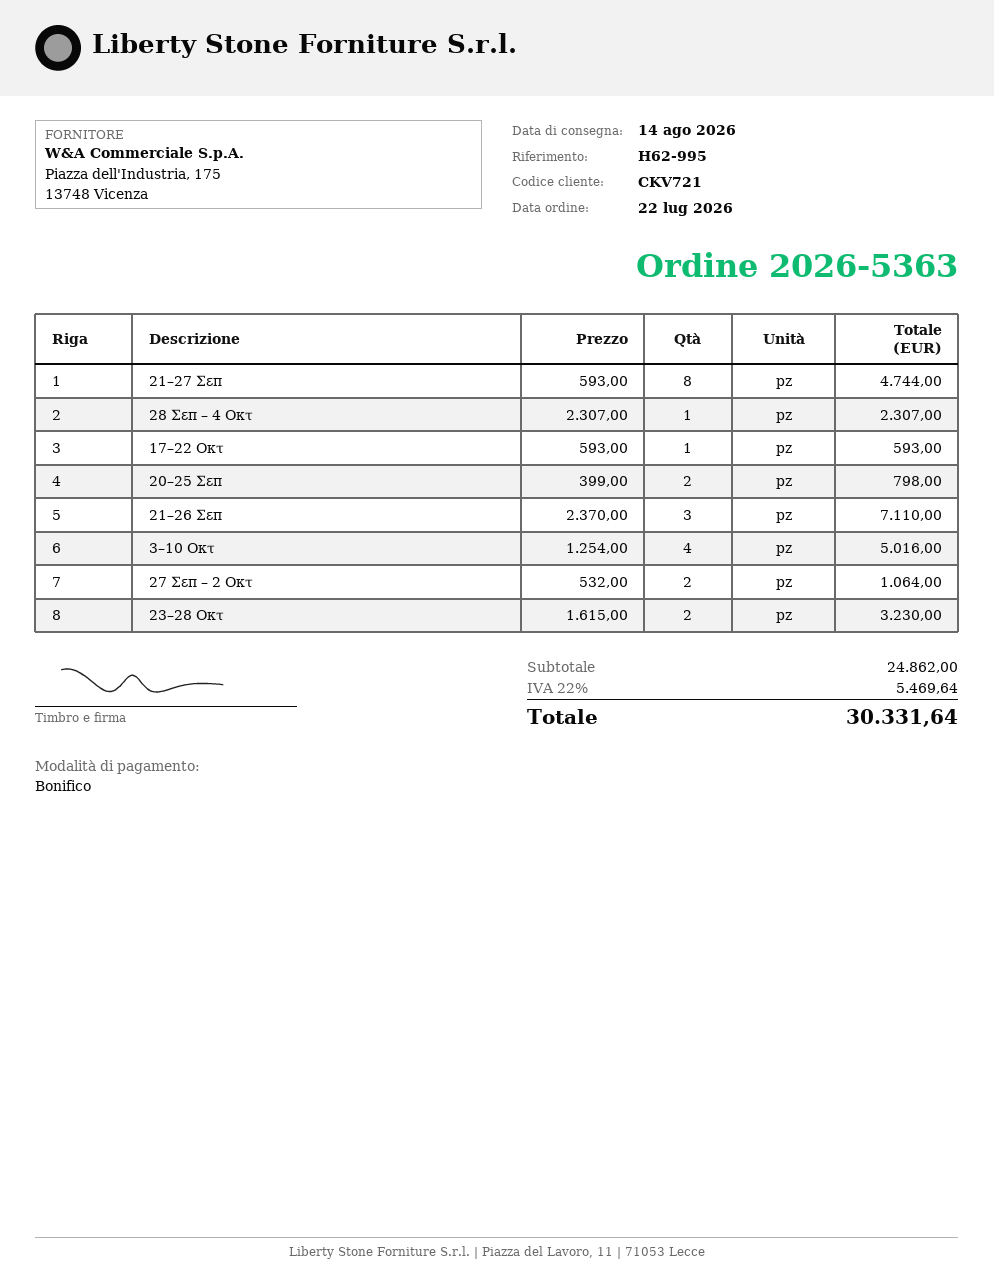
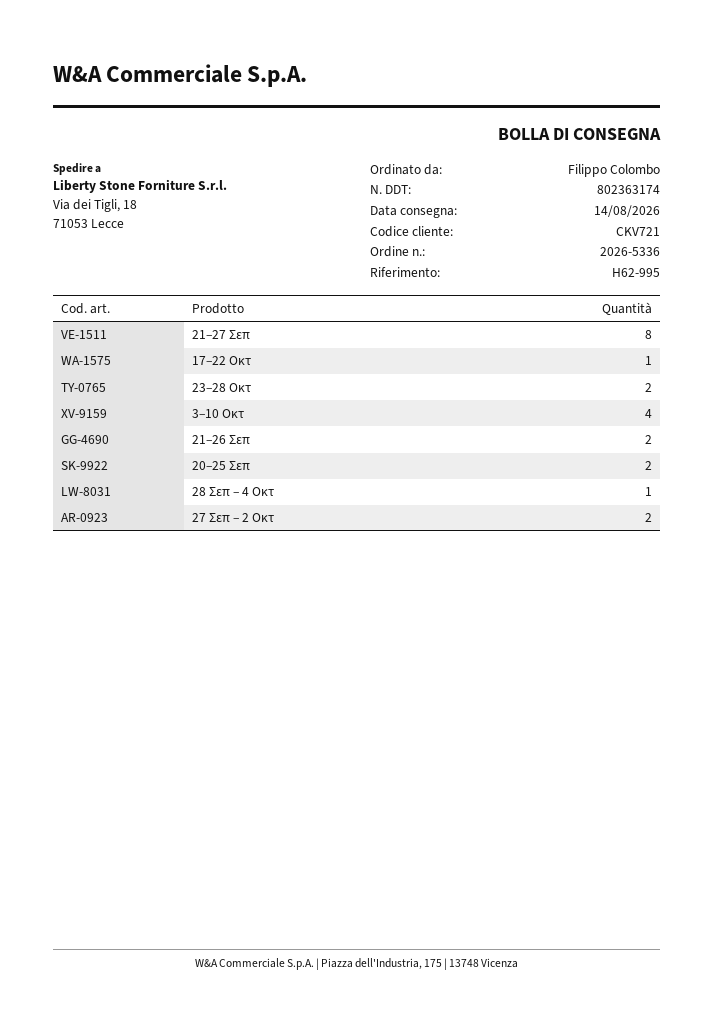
order number: 2026-5363 -> 2026-5336
21–26 Σεπ: 3 -> 2

